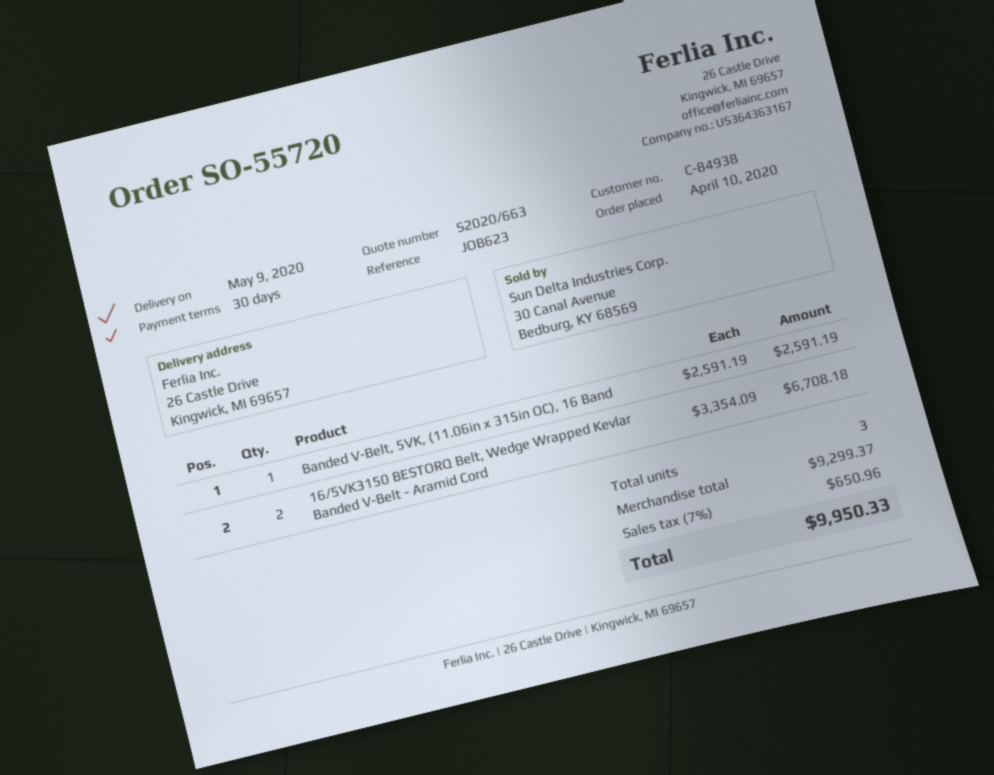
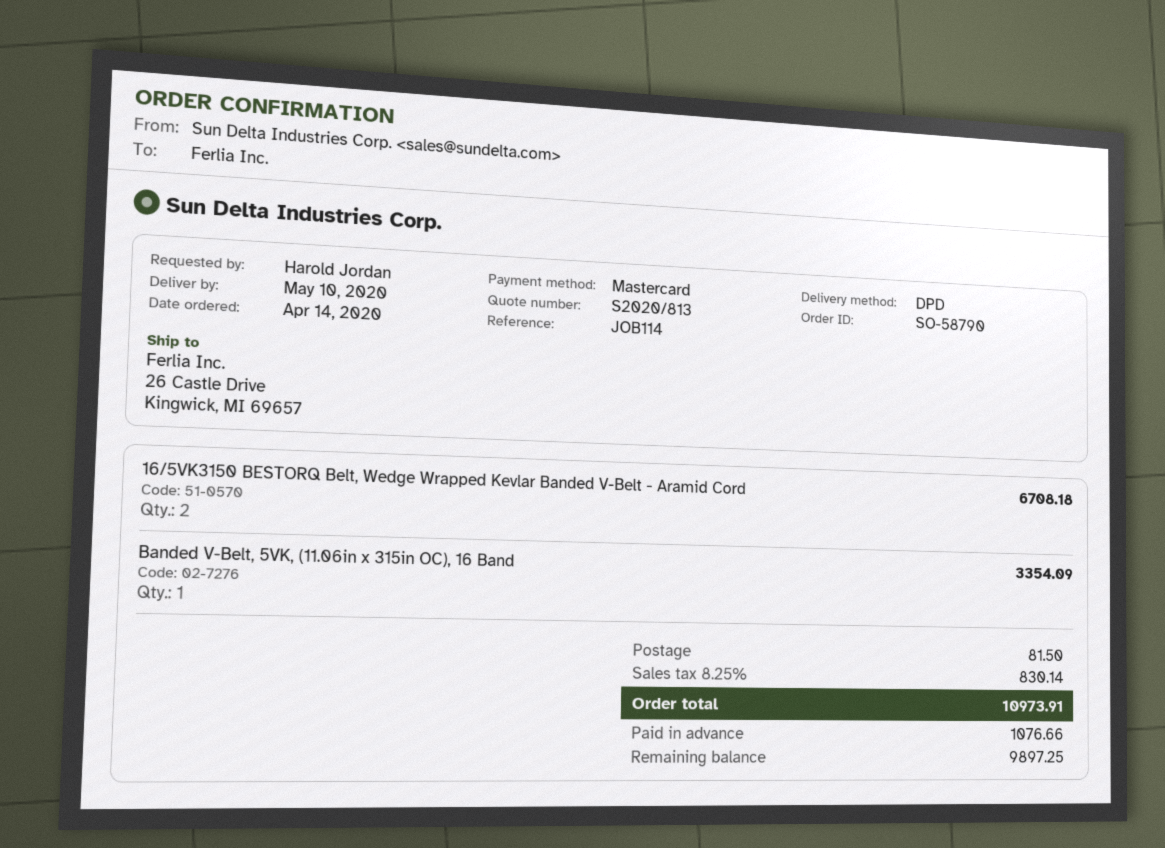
quote number: S2020/663 -> S2020/813
order number: SO-55720 -> SO-58790
order date: 2020-04-10 -> 2020-04-14
delivery date: 2020-05-09 -> 2020-05-10
reference: JOB623 -> JOB114
Banded V-Belt, 5VK, (11.06in x 315in OC), 16 Band: 1 for 2591.19 -> 1 for 3354.09
shipping: none -> 81.50
tax: 7% = 650.96 -> 8.25% = 830.14
total: 9950.33 -> 10973.91

